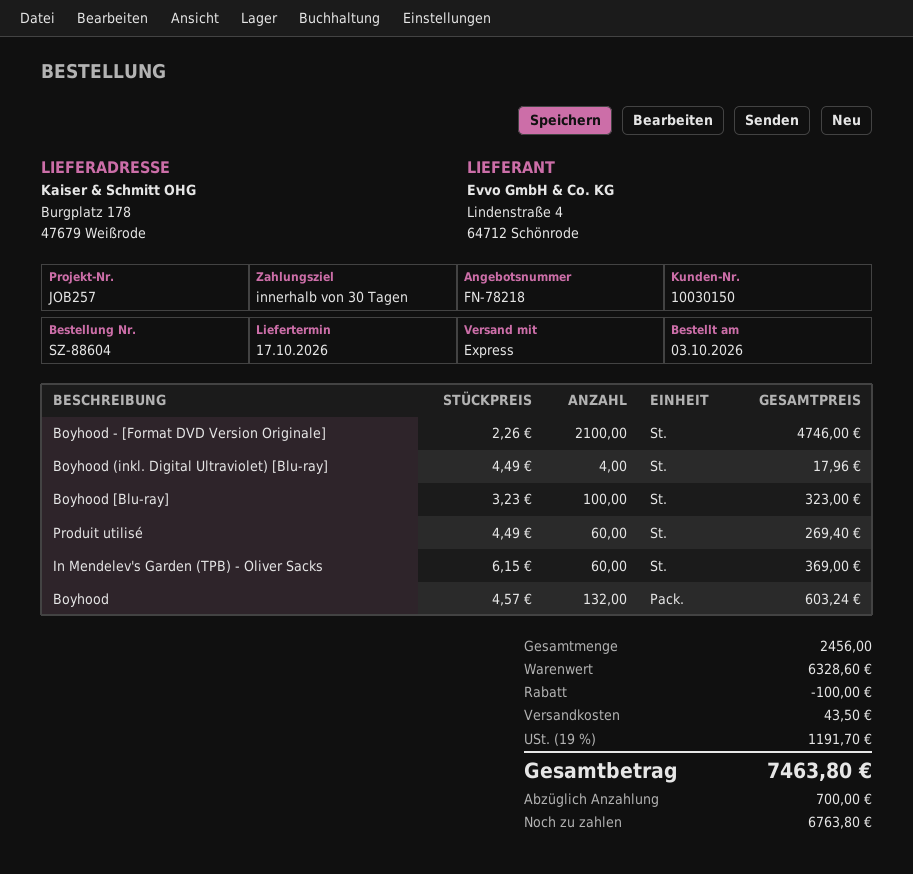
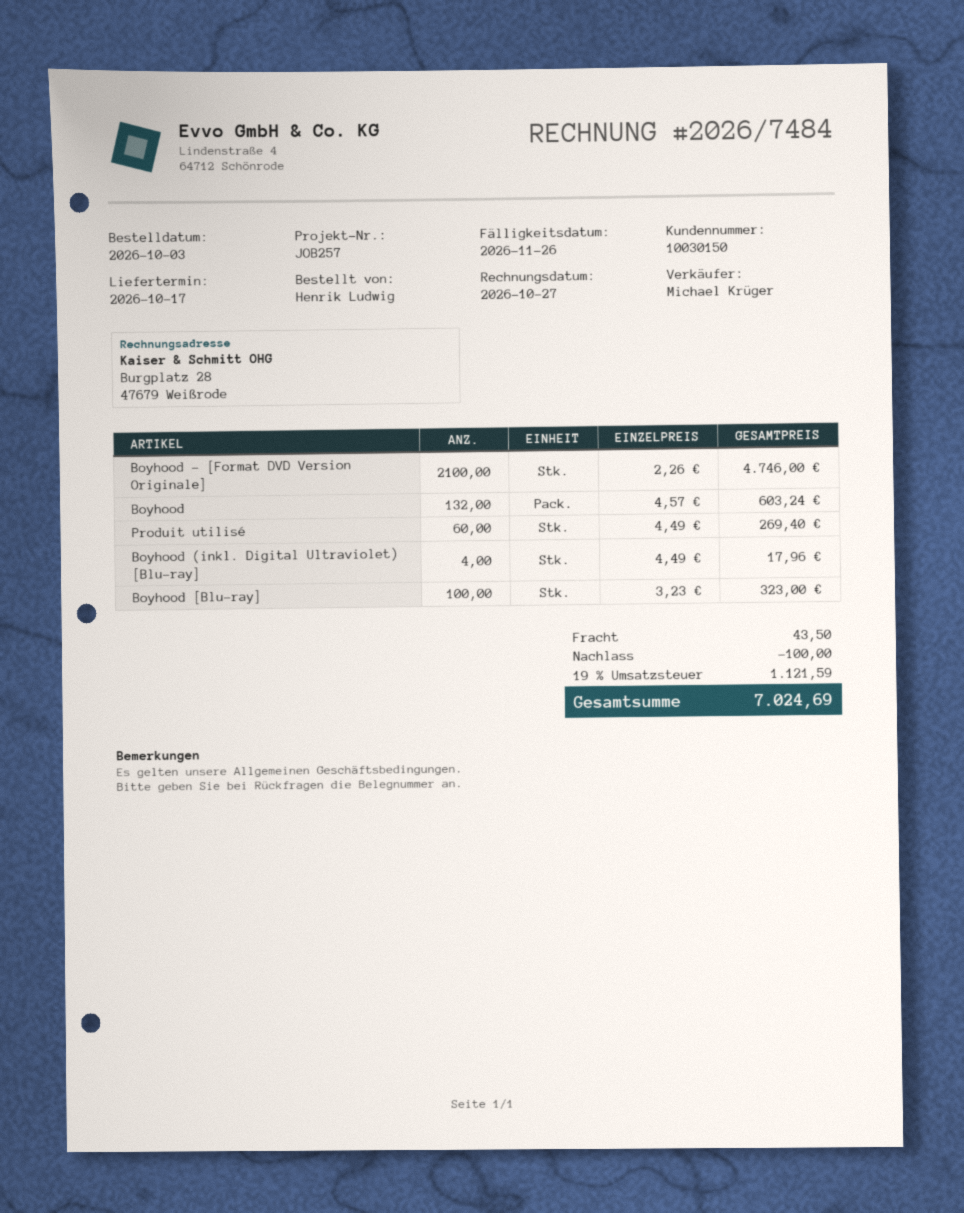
In Mendelev's Garden (TPB) - Oliver Sacks: 60 x 6.15 = 369.00 -> none
tax: 19% = 1191.70 -> 19% = 1121.59
total: 7463.80 -> 7024.69

